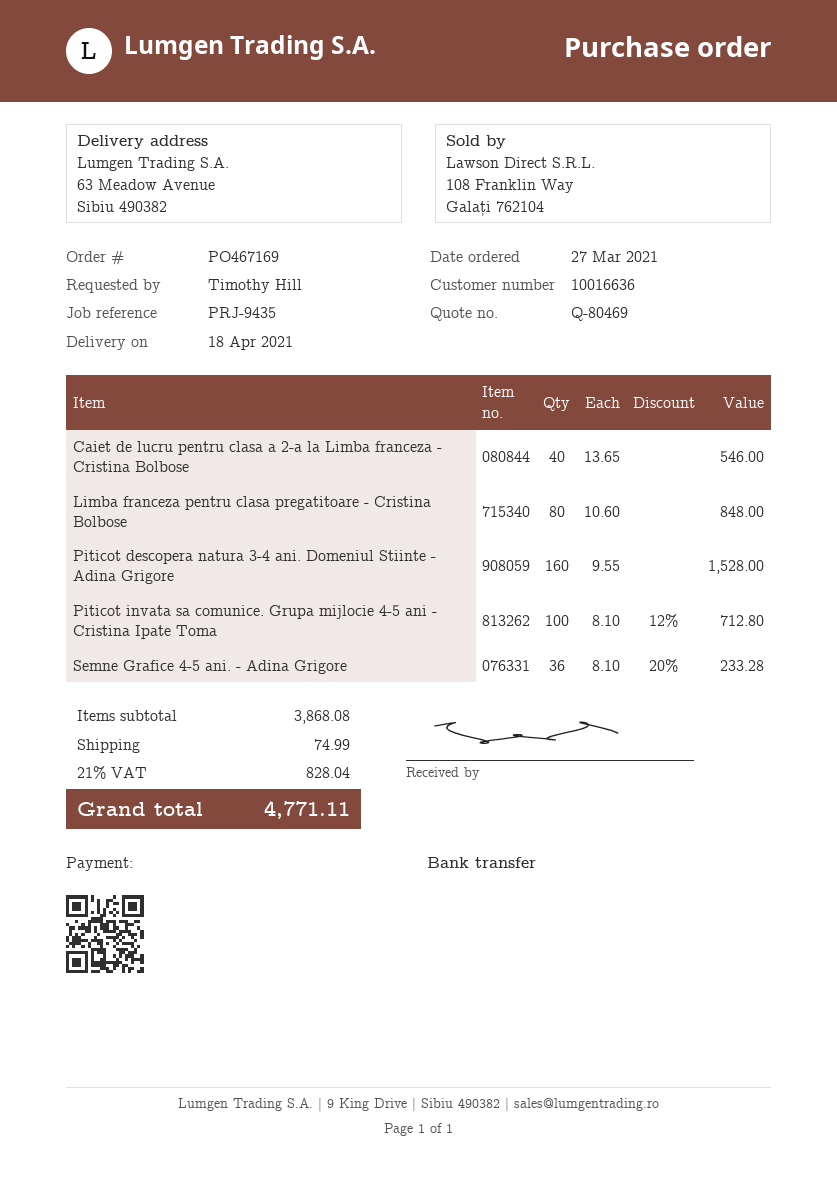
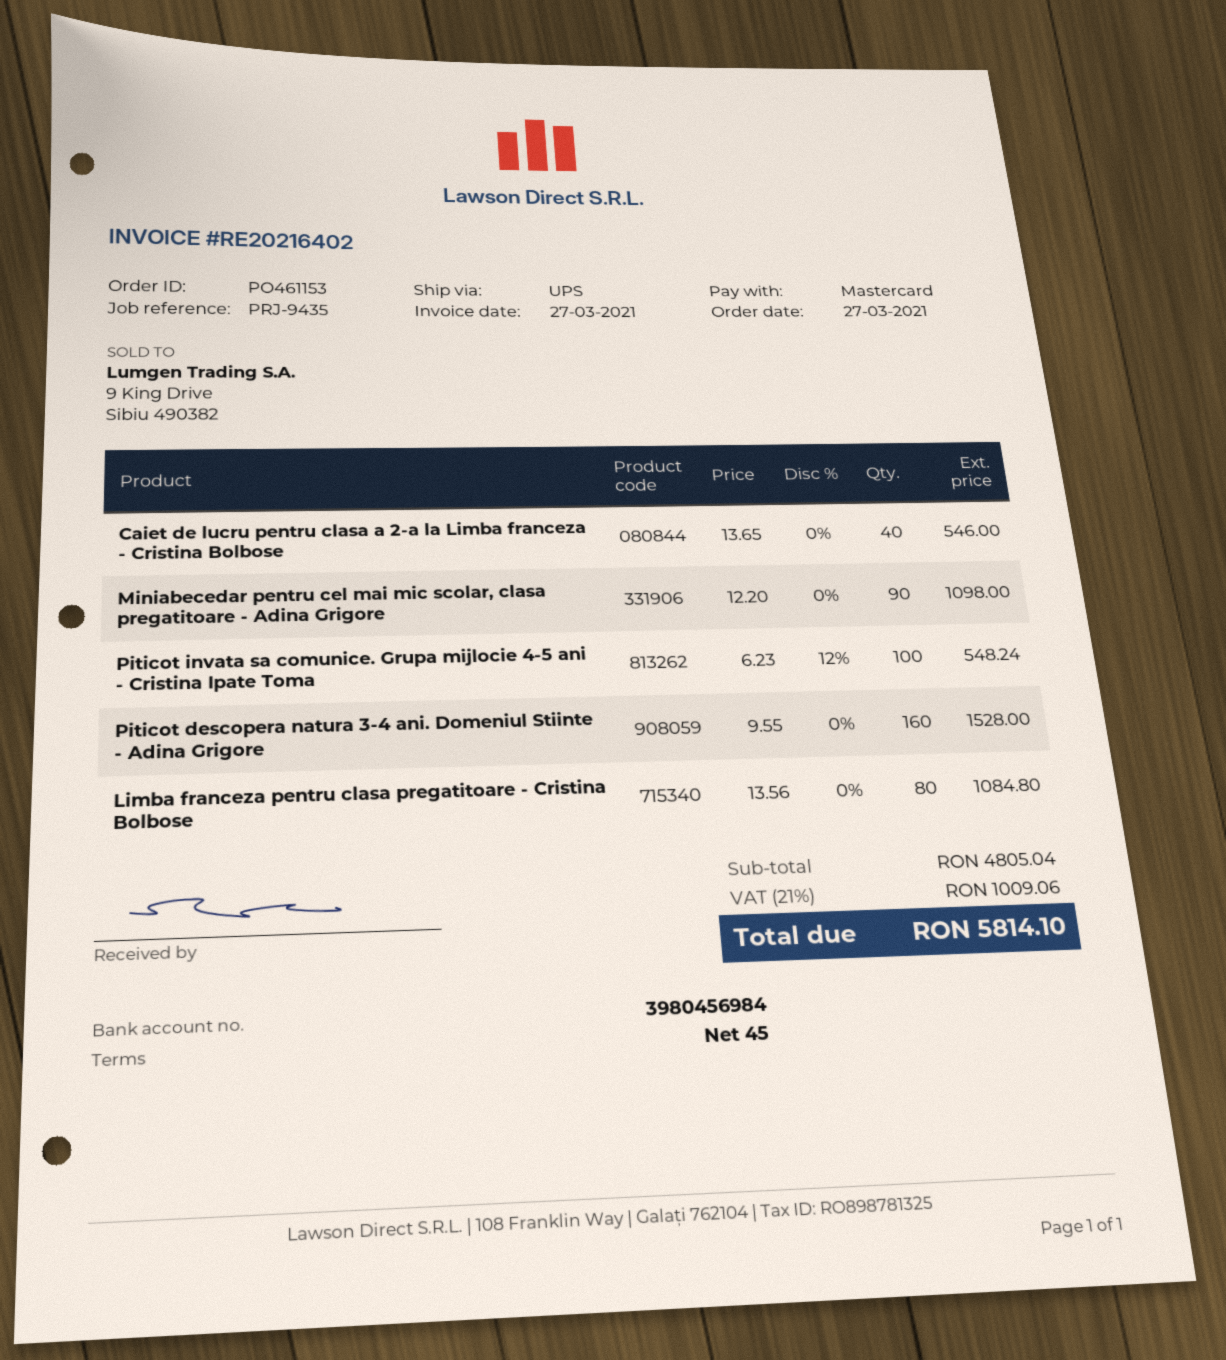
order number: PO467169 -> PO461153
payment method: bank transfer -> Mastercard
Limba franceza pentru clasa pregatitoare - Cristina Bolbose: 80 x 10.60 = 848.00 -> 80 x 13.56 = 1084.80
Piticot invata sa comunice. Grupa mijlocie 4-5 ani - Cristina Ipate Toma: 100 x 8.10 - 12% = 712.80 -> 100 x 6.23 - 12% = 548.24
Semne Grafice 4-5 ani. - Adina Grigore: 36 x 8.10 - 20% = 233.28 -> none
Miniabecedar pentru cel mai mic scolar, clasa pregatitoare - Adina Grigore: none -> 90 x 12.20 = 1098.00
subtotal: 3868.08 -> 4805.04
shipping: 74.99 -> none
tax: 21% = 828.04 -> 21% = 1009.06
total: 4771.11 -> 5814.10

